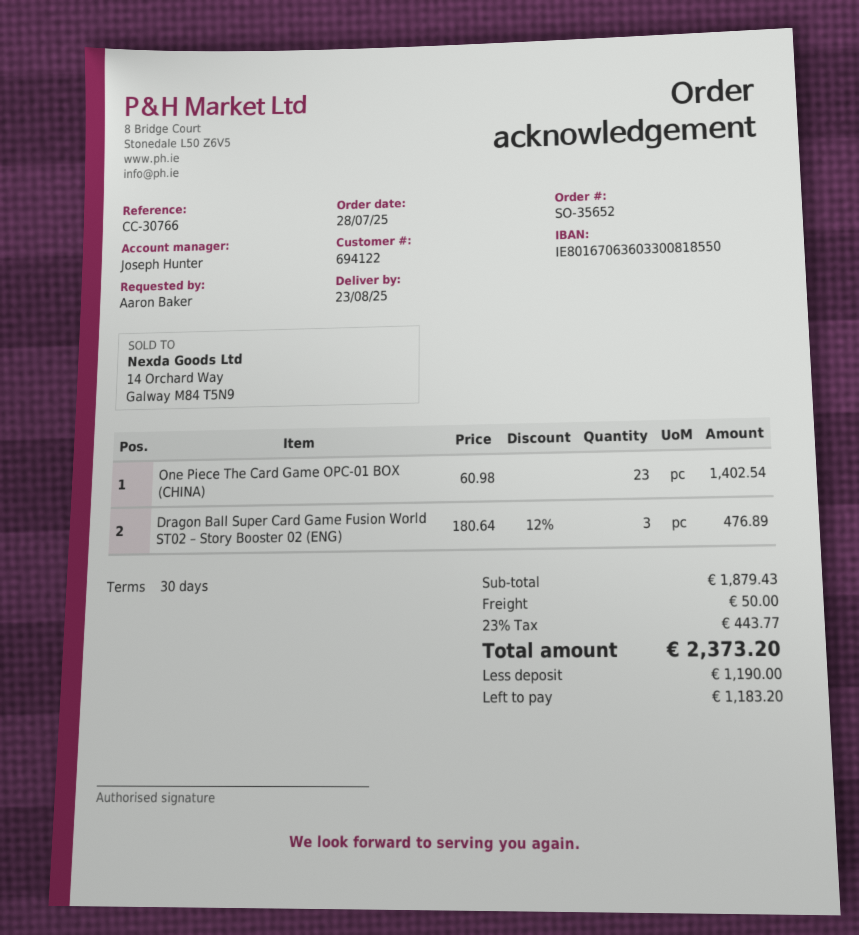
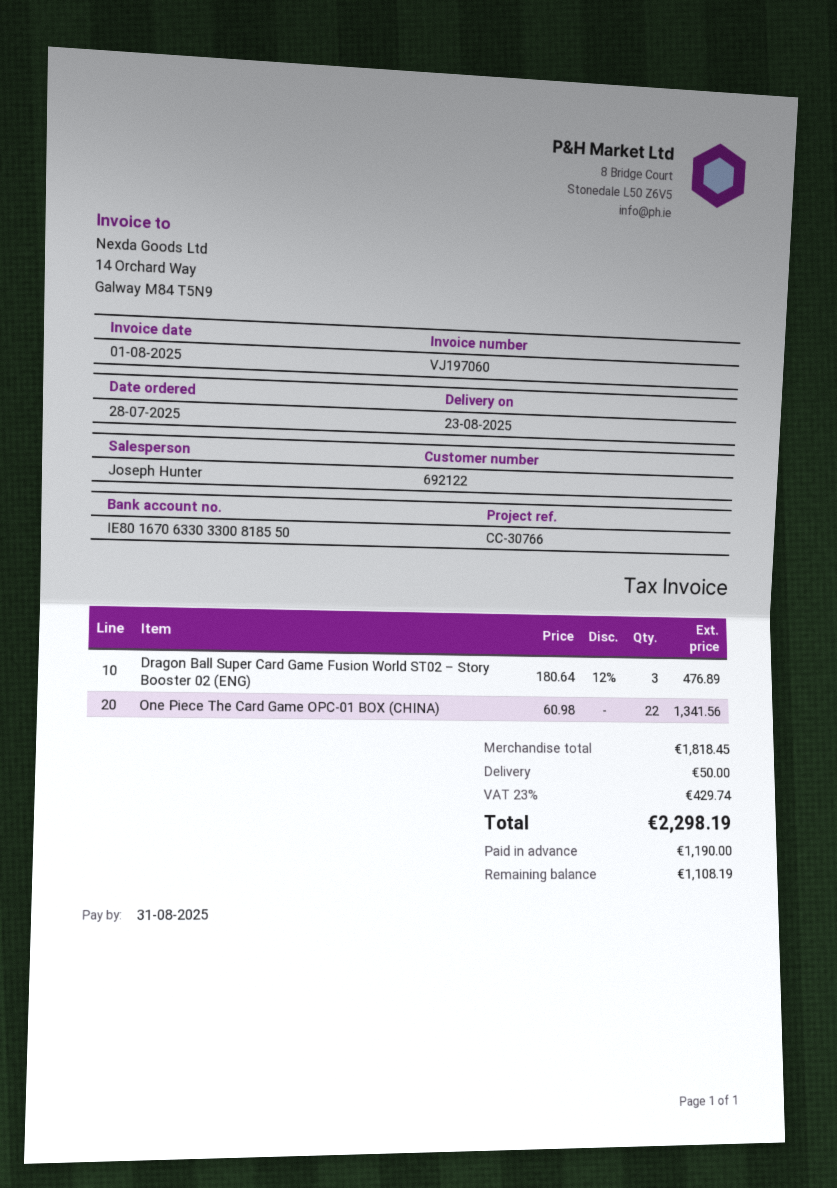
customer number: 694122 -> 692122
bank account: IE80167063603300818550 -> IE80167063303300818550
One Piece The Card Game OPC-01 BOX (CHINA): 23 x 60.98 = 1402.54 -> 22 x 60.98 = 1341.56
subtotal: 1879.43 -> 1818.45
tax: 23% = 443.77 -> 23% = 429.74
total: 2373.20 -> 2298.19
balance: 1183.20 -> 1108.19

